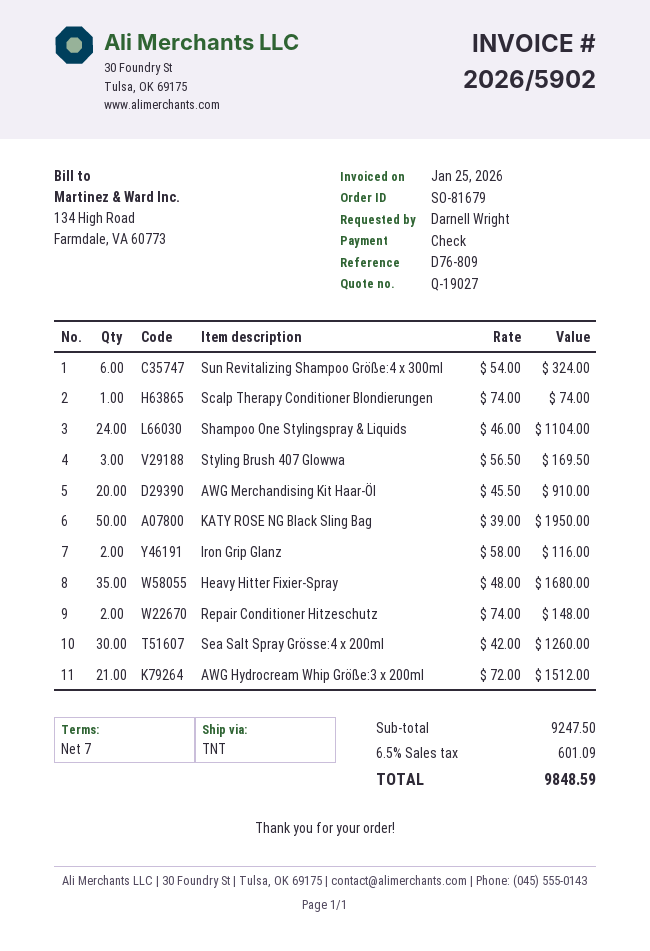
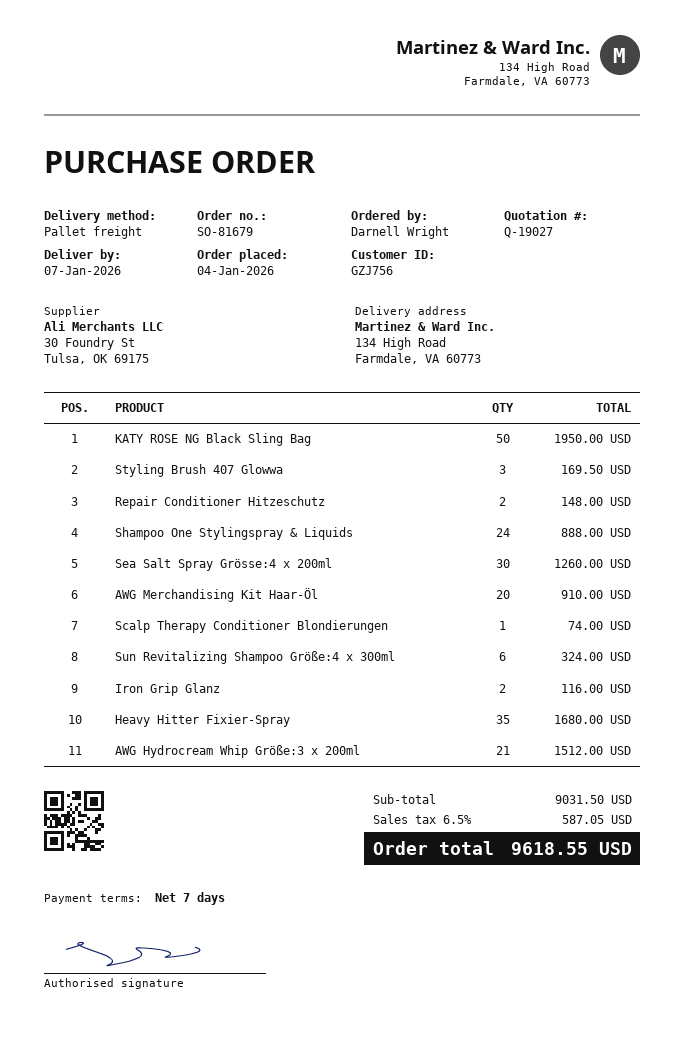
shipping method: TNT -> pallet freight
Shampoo One Stylingspray & Liquids: 24 for 1104.00 -> 24 for 888.00
subtotal: 9247.50 -> 9031.50
tax: 6.5% = 601.09 -> 6.5% = 587.05
total: 9848.59 -> 9618.55

